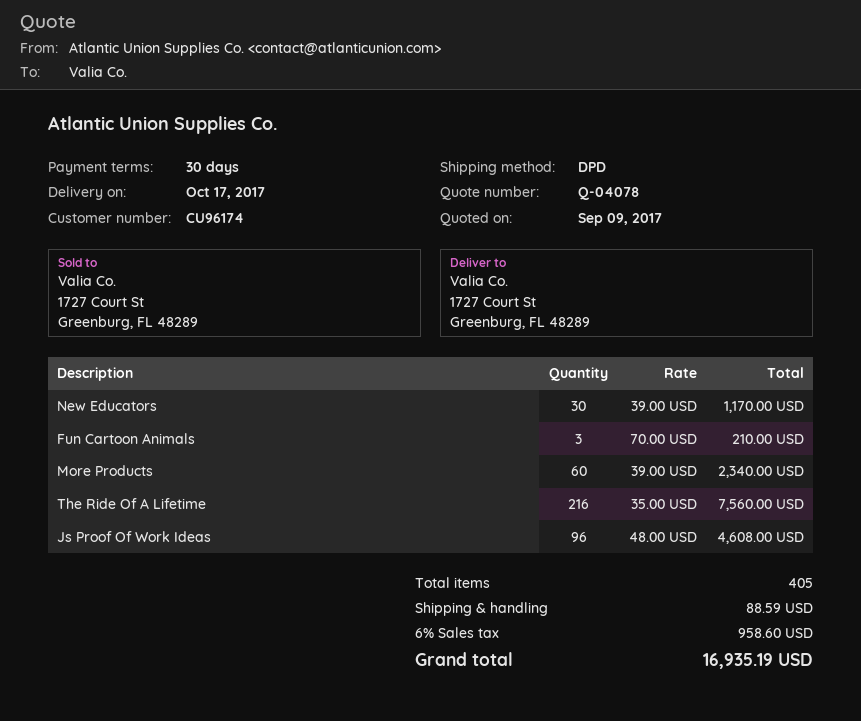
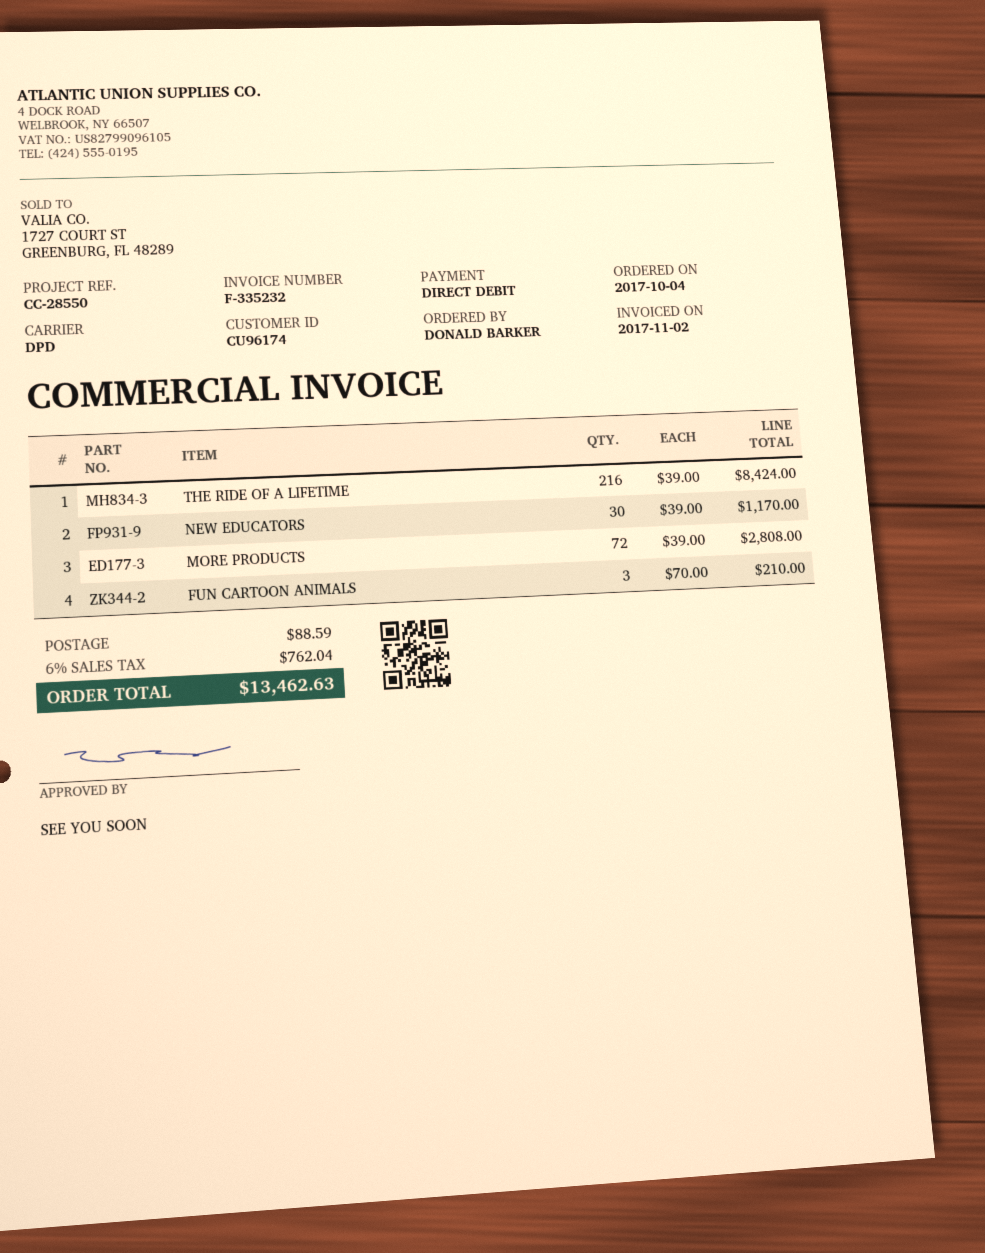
More Products: 60 x 39.00 = 2340.00 -> 72 x 39.00 = 2808.00
The Ride Of A Lifetime: 216 x 35.00 = 7560.00 -> 216 x 39.00 = 8424.00
Js Proof Of Work Ideas: 96 x 48.00 = 4608.00 -> none
tax: 6% = 958.60 -> 6% = 762.04
total: 16935.19 -> 13462.63

